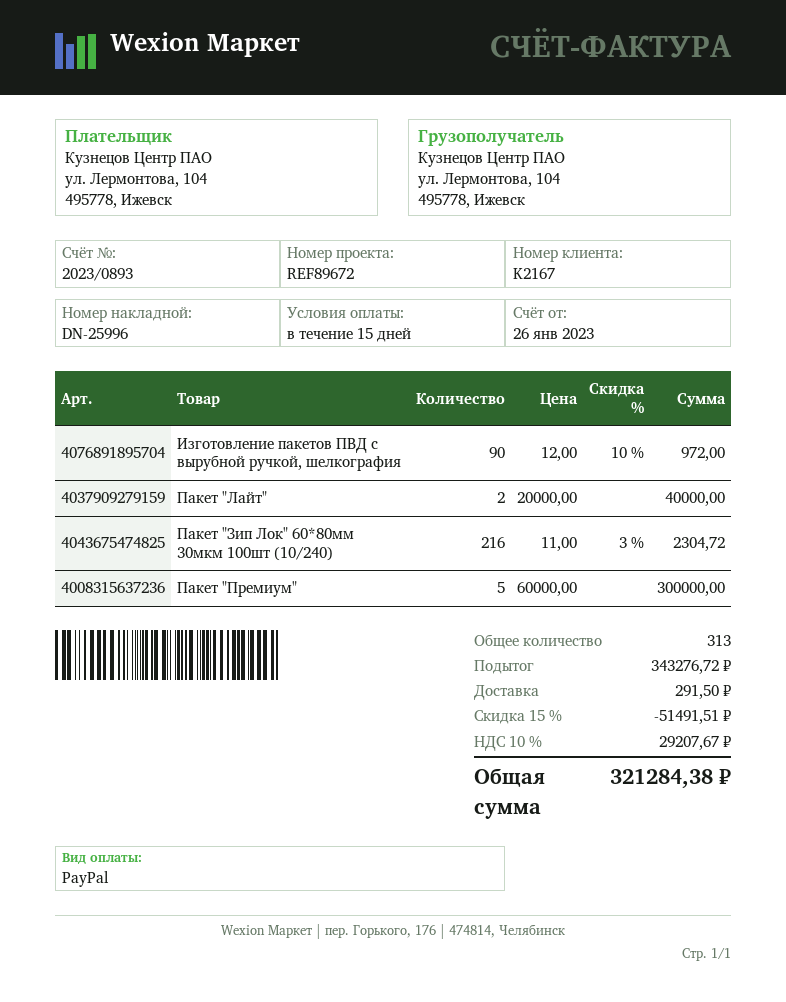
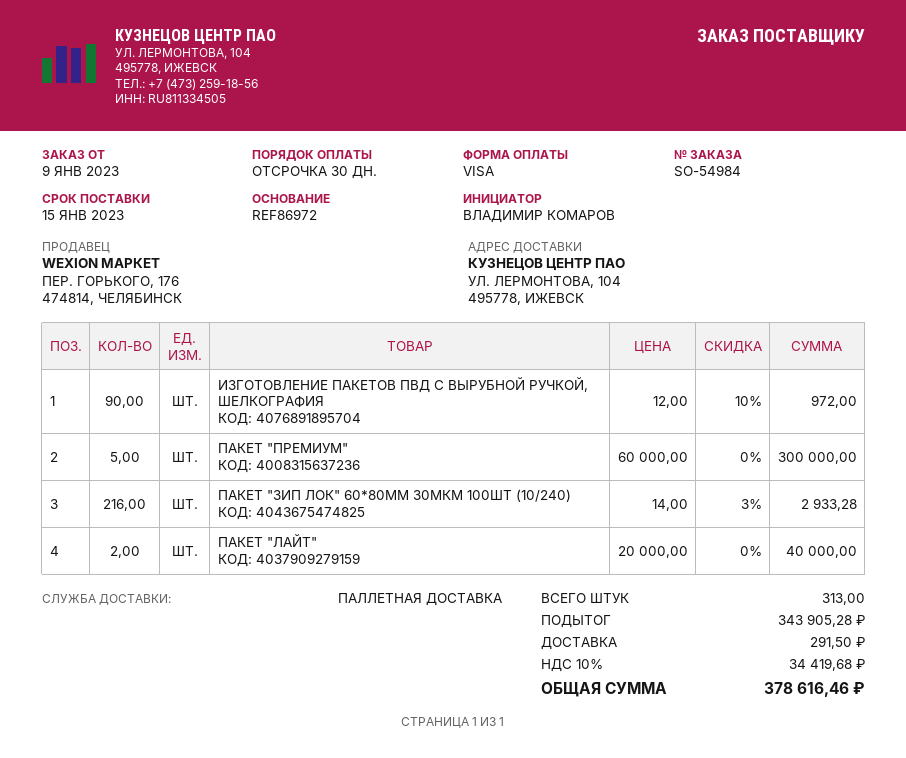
payment terms: 15 days -> 30 days
reference: REF89672 -> REF86972
payment method: PayPal -> Visa
Пакет "Зип Лок" 60*80мм 30мкм 100шт (10/240): 216 x 11.00 - 3% = 2304.72 -> 216 x 14.00 - 3% = 2933.28
subtotal: 343276.72 -> 343905.28
discount: 15% = 51491.51 -> none
tax: 10% = 29207.67 -> 10% = 34419.68
total: 321284.38 -> 378616.46

